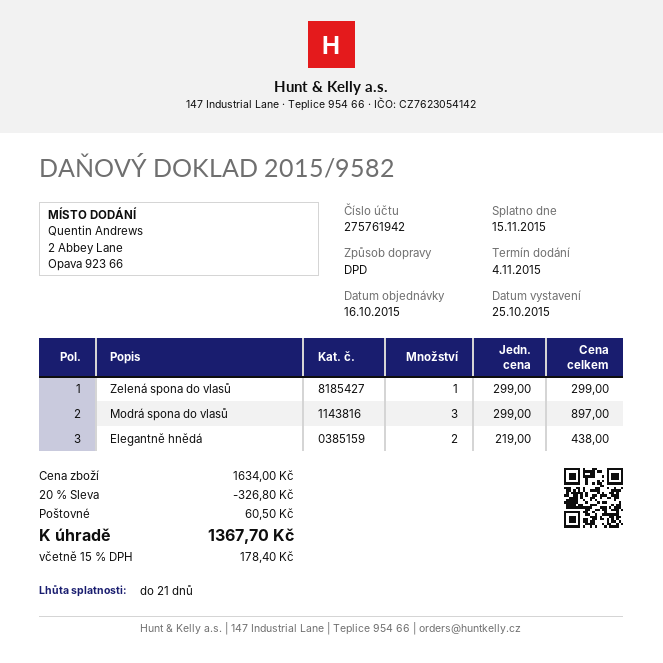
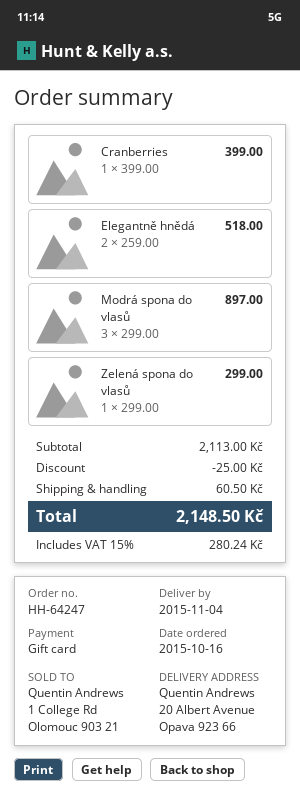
ship to: 2 Abbey Lane, Opava 923 66 -> 20 Albert Avenue, Opava 923 66
Elegantně hnědá: 2 x 219.00 = 438.00 -> 2 x 259.00 = 518.00
Cranberries: none -> 1 x 399.00 = 399.00
subtotal: 1634.00 -> 2113.00
discount: 326.80 -> 25.00
tax: 15% = 178.40 -> 15% = 280.24
total: 1367.70 -> 2148.50

